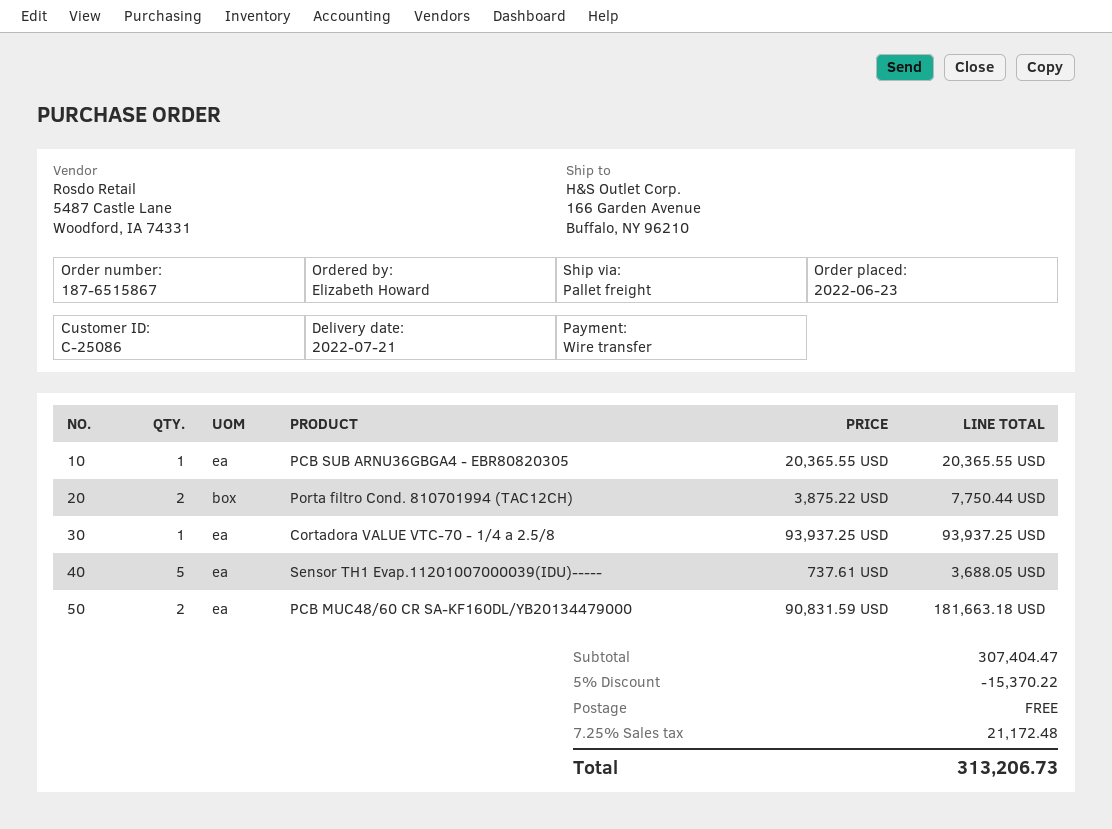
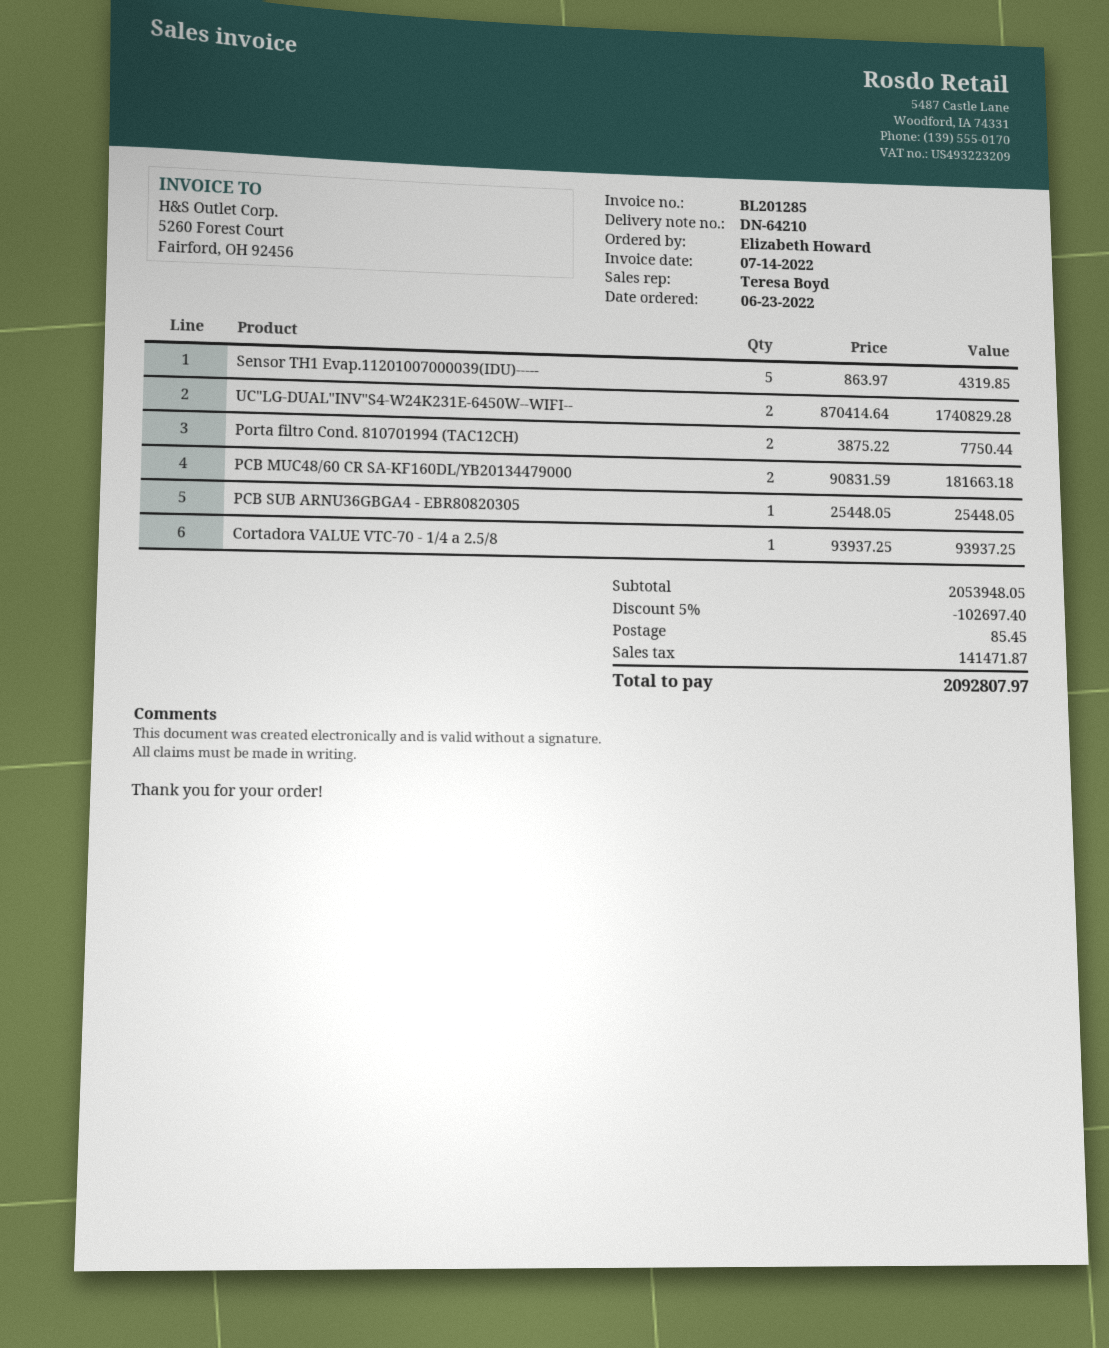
PCB SUB ARNU36GBGA4 - EBR80820305: 1 x 20365.55 = 20365.55 -> 1 x 25448.05 = 25448.05
Sensor TH1 Evap.11201007000039(IDU)-----: 5 x 737.61 = 3688.05 -> 5 x 863.97 = 4319.85
UC"LG-DUAL"INV"S4-W24K231E-6450W--WIFI--: none -> 2 x 870414.64 = 1740829.28
subtotal: 307404.47 -> 2053948.05
discount: 5% = 15370.22 -> 5% = 102697.40
shipping: 0.00 -> 85.45
tax: 21172.48 -> 141471.87
total: 313206.73 -> 2092807.97

